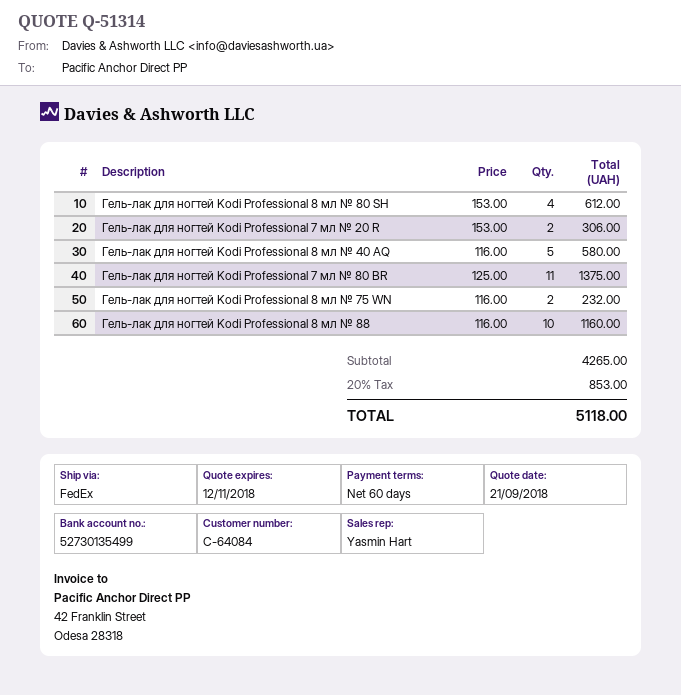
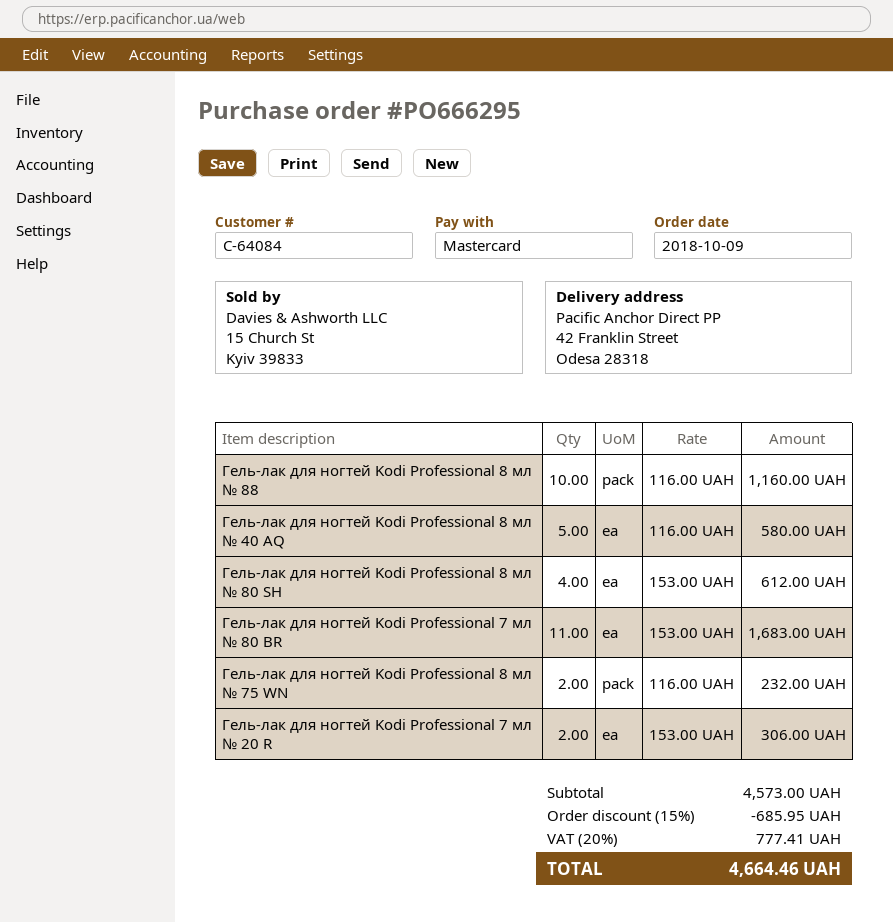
Гель-лак для ногтей Kodi Professional 7 мл № 80 BR: 11 x 125.00 = 1375.00 -> 11 x 153.00 = 1683.00
subtotal: 4265.00 -> 4573.00
discount: none -> 15% = 685.95
tax: 20% = 853.00 -> 20% = 777.41
total: 5118.00 -> 4664.46

